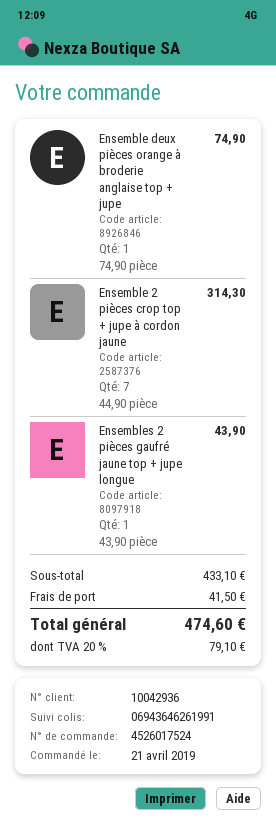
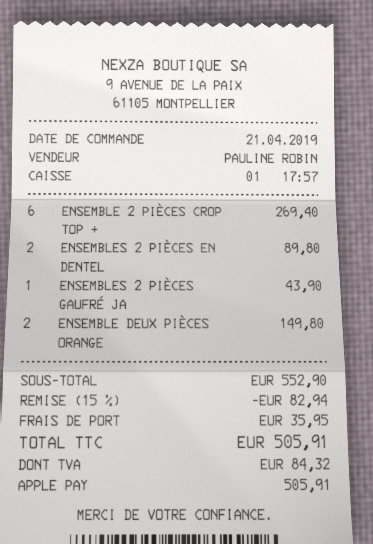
Ensemble deux pièces orange à broderie anglaise top + jupe: 1 for 74.90 -> 2 for 149.80
Ensemble 2 pièces crop top + jupe à cordon jaune: 7 for 314.30 -> 6 for 269.40
ENSEMBLES 2 PIÈCES EN DENTEL: none -> 2 for 89.80
subtotal: 433.10 -> 552.90
discount: none -> 15% = 82.94
shipping: 41.50 -> 35.95
tax: 79.10 -> 84.32
total: 474.60 -> 505.91

